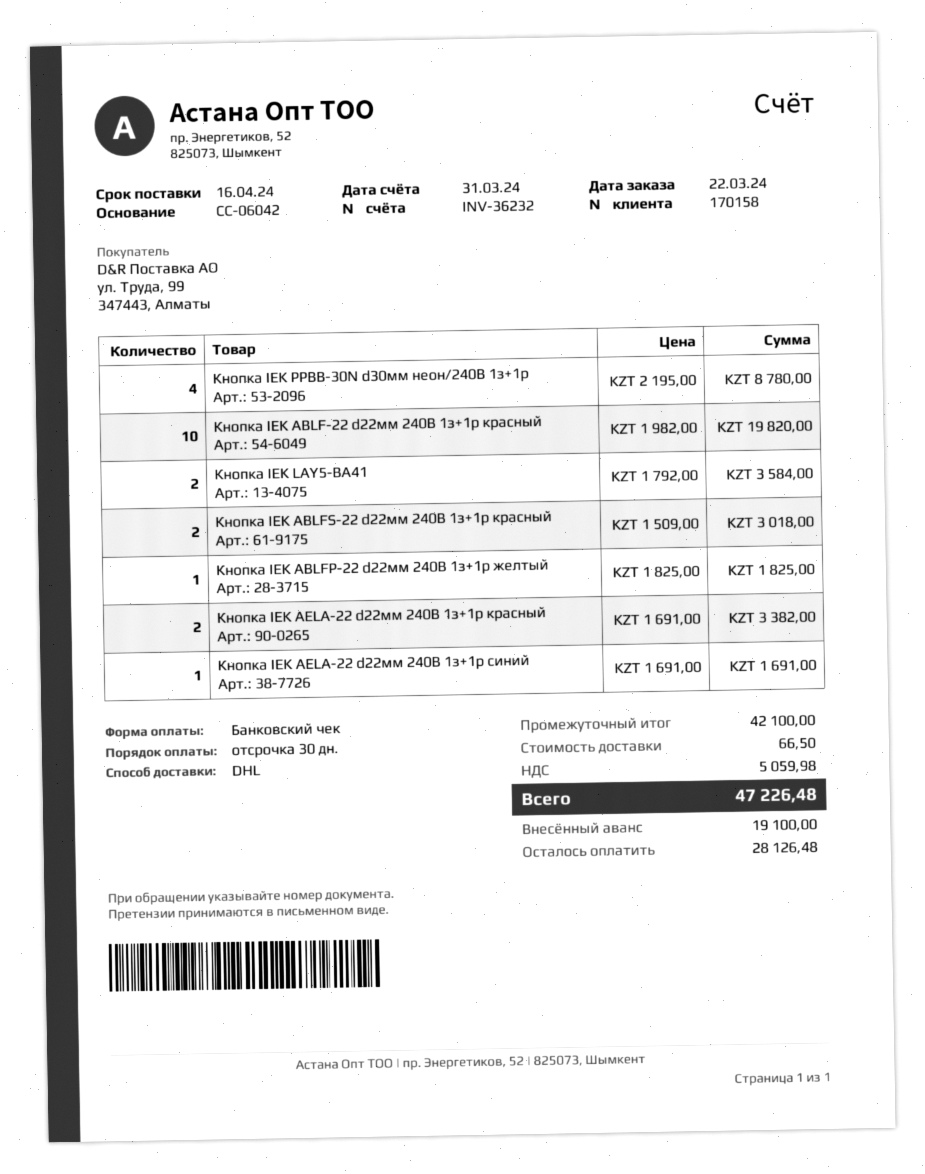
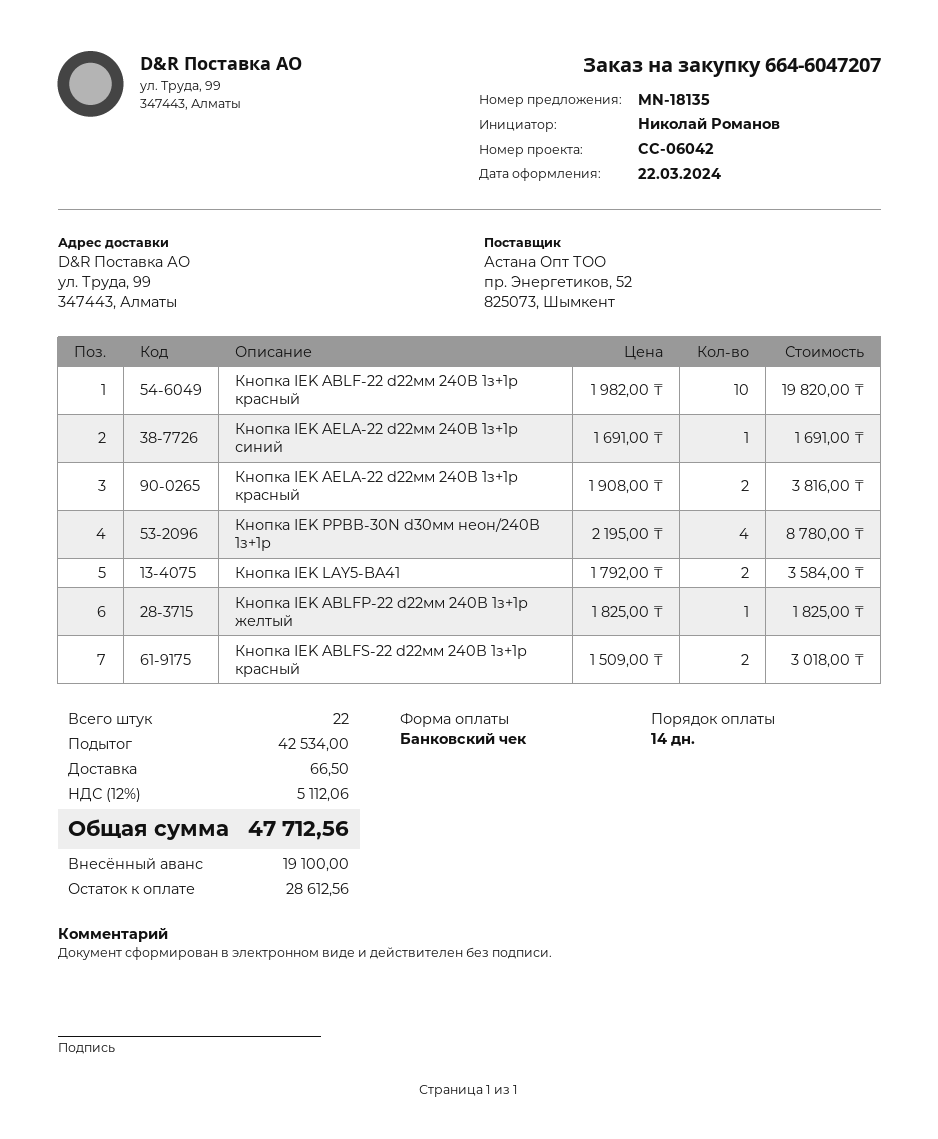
payment terms: 30 days -> 14 days
Кнопка IEK AELA-22 d22мм 240В 1з+1р красный: 2 x 1691.00 = 3382.00 -> 2 x 1908.00 = 3816.00
subtotal: 42100.00 -> 42534.00
tax: 5059.98 -> 5112.06
total: 47226.48 -> 47712.56
balance: 28126.48 -> 28612.56

